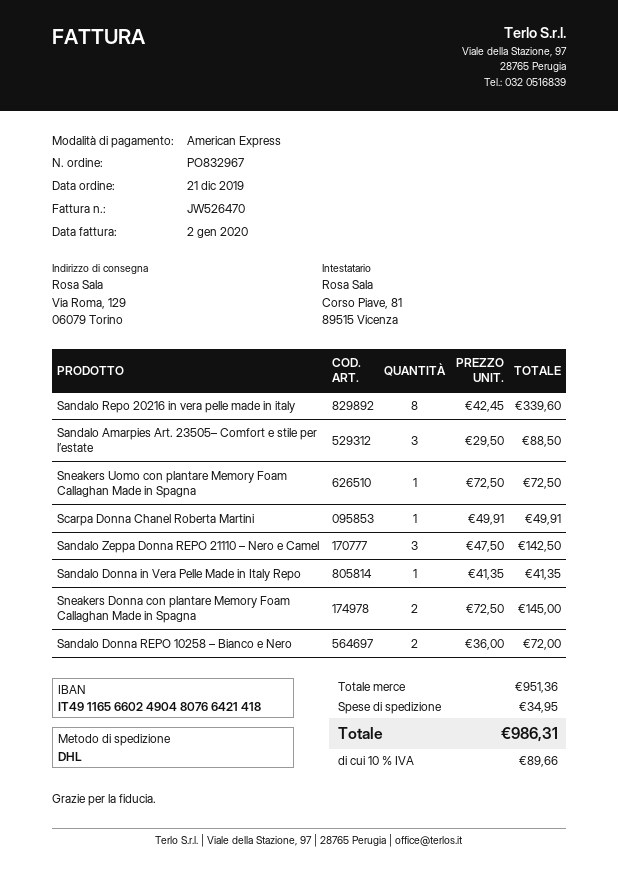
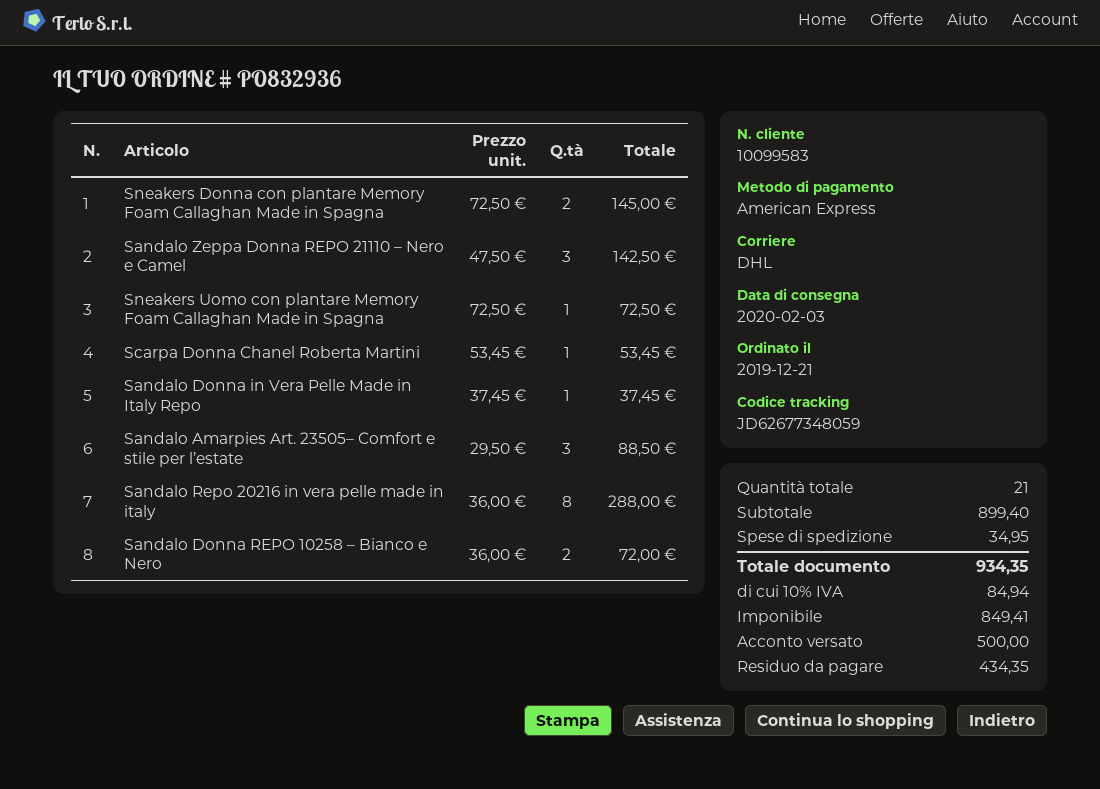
order number: PO832967 -> PO832936
Sandalo Repo 20216 in vera pelle made in italy: 8 x 42.45 = 339.60 -> 8 x 36.00 = 288.00
Scarpa Donna Chanel Roberta Martini: 1 x 49.91 = 49.91 -> 1 x 53.45 = 53.45
Sandalo Donna in Vera Pelle Made in Italy Repo: 1 x 41.35 = 41.35 -> 1 x 37.45 = 37.45
subtotal: 951.36 -> 899.40
tax: 10% = 89.66 -> 10% = 84.94
total: 986.31 -> 934.35

